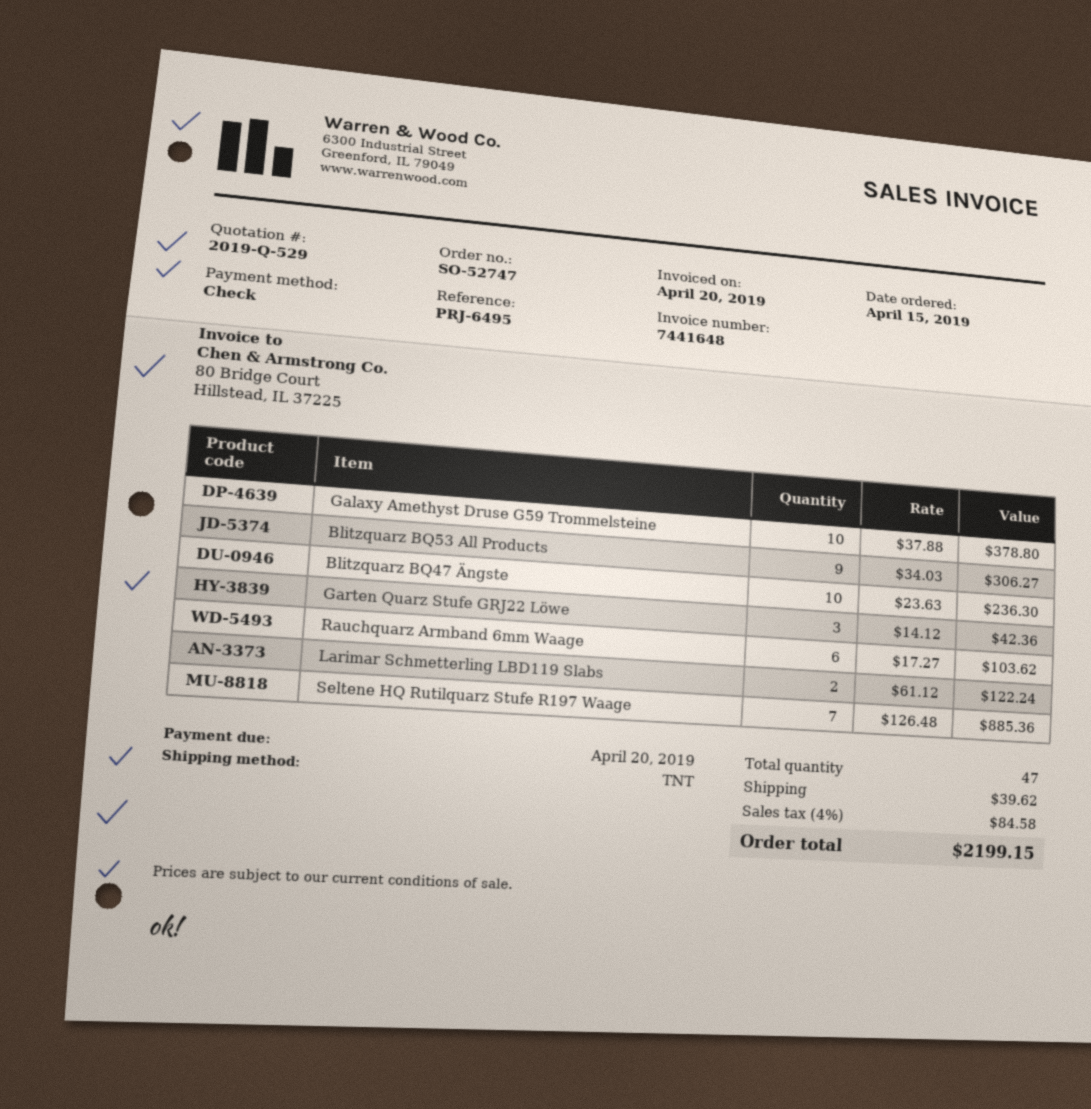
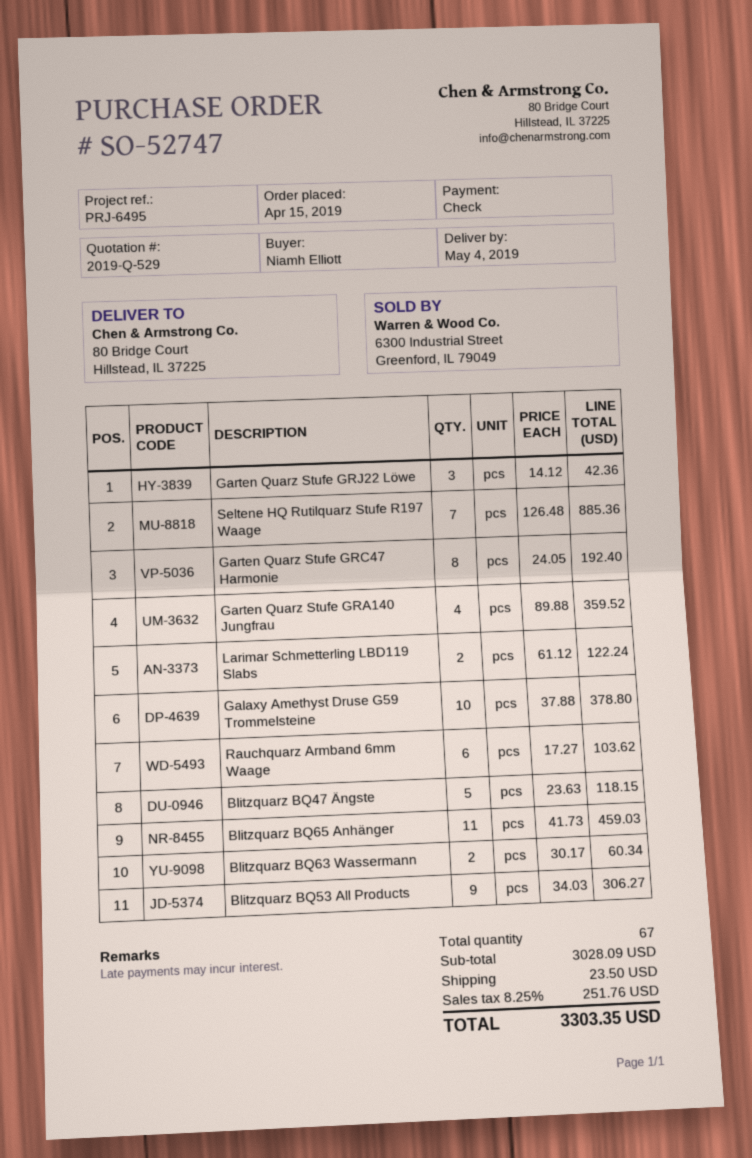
Blitzquarz BQ47 Ängste: 10 x 23.63 = 236.30 -> 5 x 23.63 = 118.15
Garten Quarz Stufe GRC47 Harmonie: none -> 8 x 24.05 = 192.40
Garten Quarz Stufe GRA140 Jungfrau: none -> 4 x 89.88 = 359.52
Blitzquarz BQ65 Anhänger: none -> 11 x 41.73 = 459.03
Blitzquarz BQ63 Wassermann: none -> 2 x 30.17 = 60.34
total quantity: 47 -> 67
shipping: 39.62 -> 23.50
tax: 4% = 84.58 -> 8.25% = 251.76
total: 2199.15 -> 3303.35

